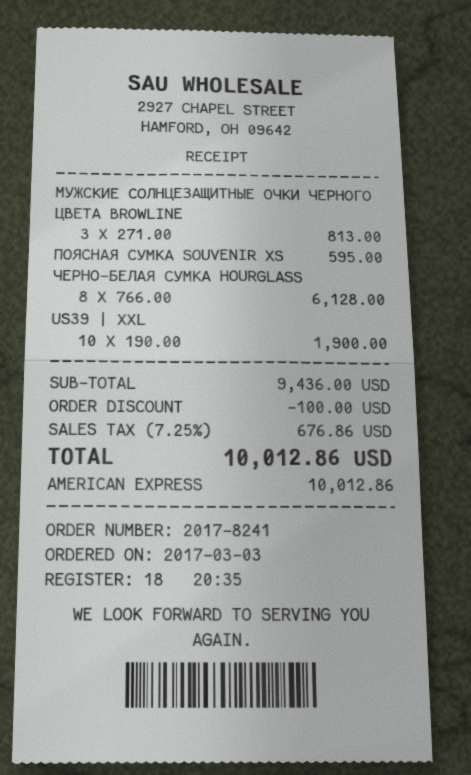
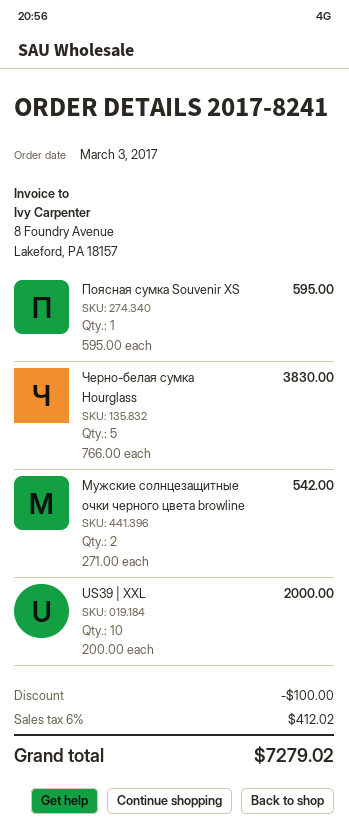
МУЖСКИЕ СОЛНЦЕЗАЩИТНЫЕ ОЧКИ ЧЕРНОГО ЦВЕТА BROWLINE: 3 x 271.00 = 813.00 -> 2 x 271.00 = 542.00
ЧЕРНО-БЕЛАЯ СУМКА HOURGLASS: 8 x 766.00 = 6128.00 -> 5 x 766.00 = 3830.00
US39 | XXL: 10 x 190.00 = 1900.00 -> 10 x 200.00 = 2000.00
tax: 7.25% = 676.86 -> 6% = 412.02
total: 10012.86 -> 7279.02

